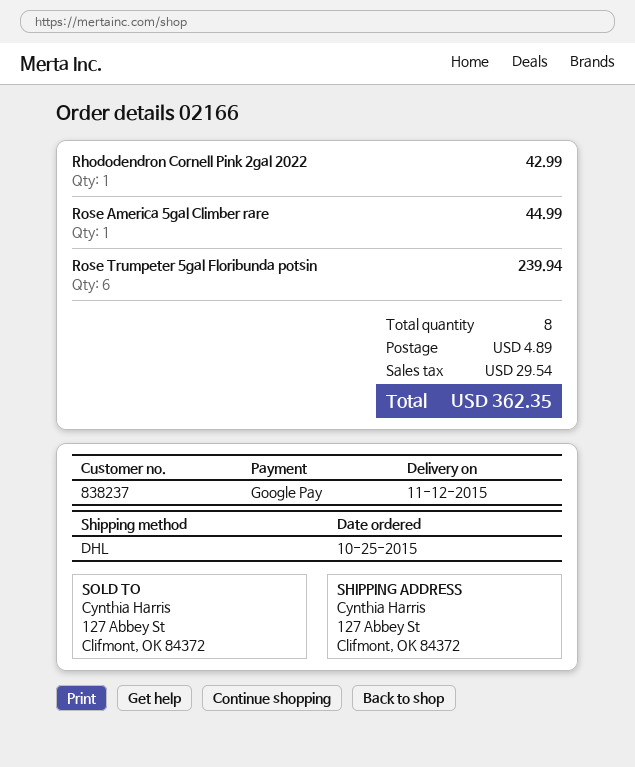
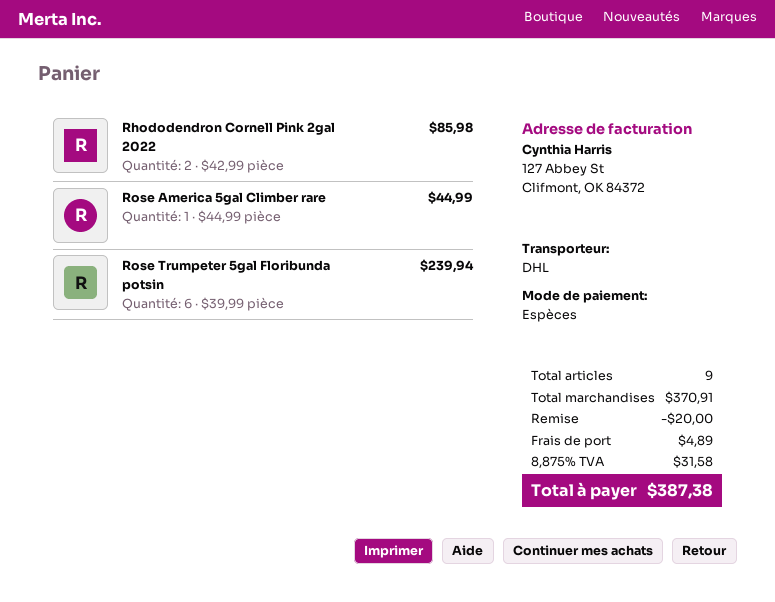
payment method: Google Pay -> cash
Rhododendron Cornell Pink 2gal 2022: 1 for 42.99 -> 2 for 85.98
total quantity: 8 -> 9
discount: none -> 20.00
tax: 29.54 -> 31.58
total: 362.35 -> 387.38

